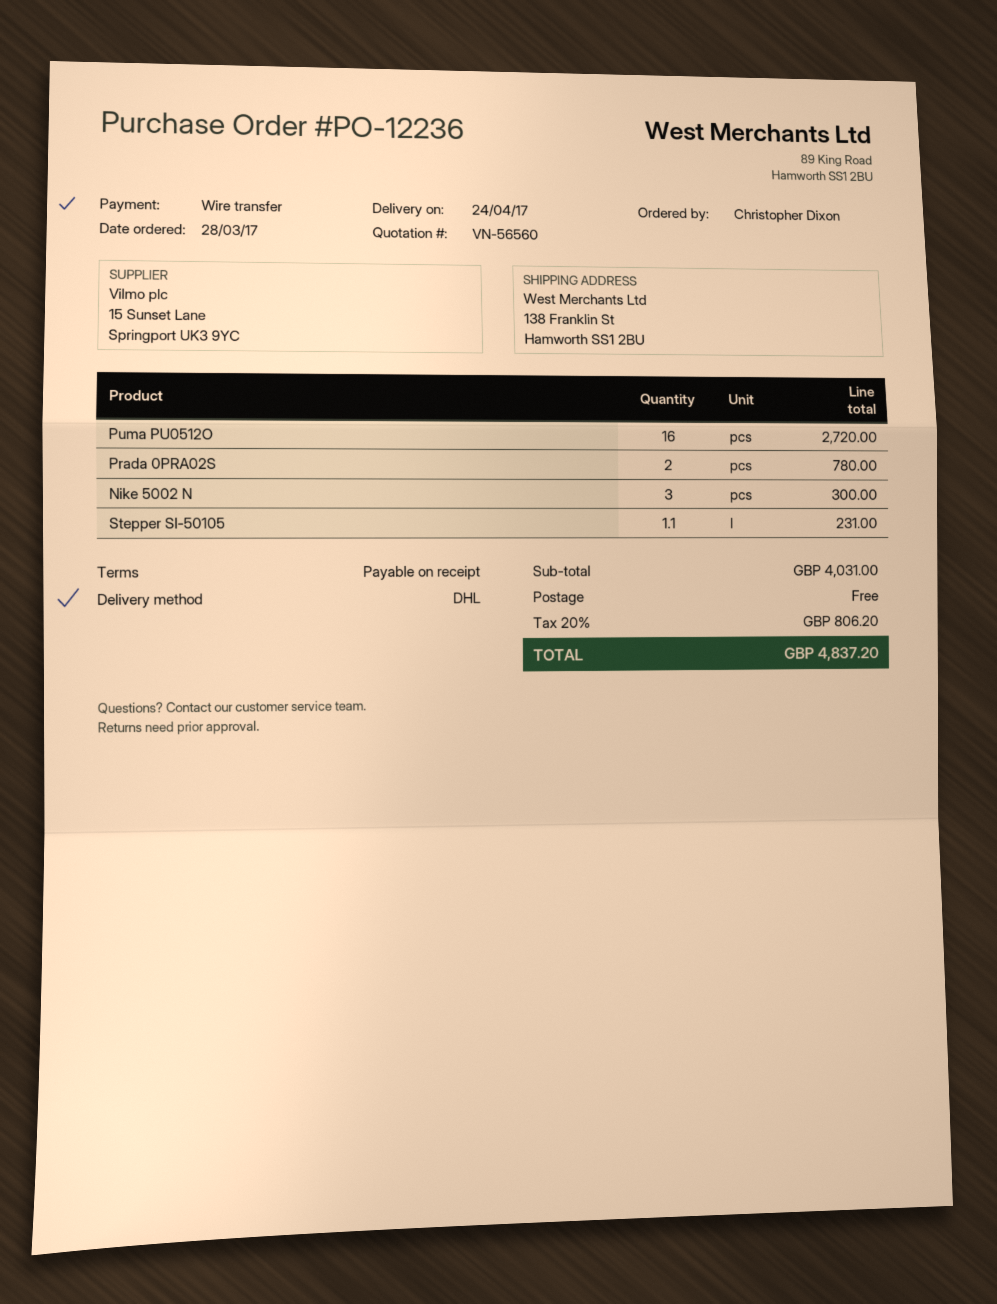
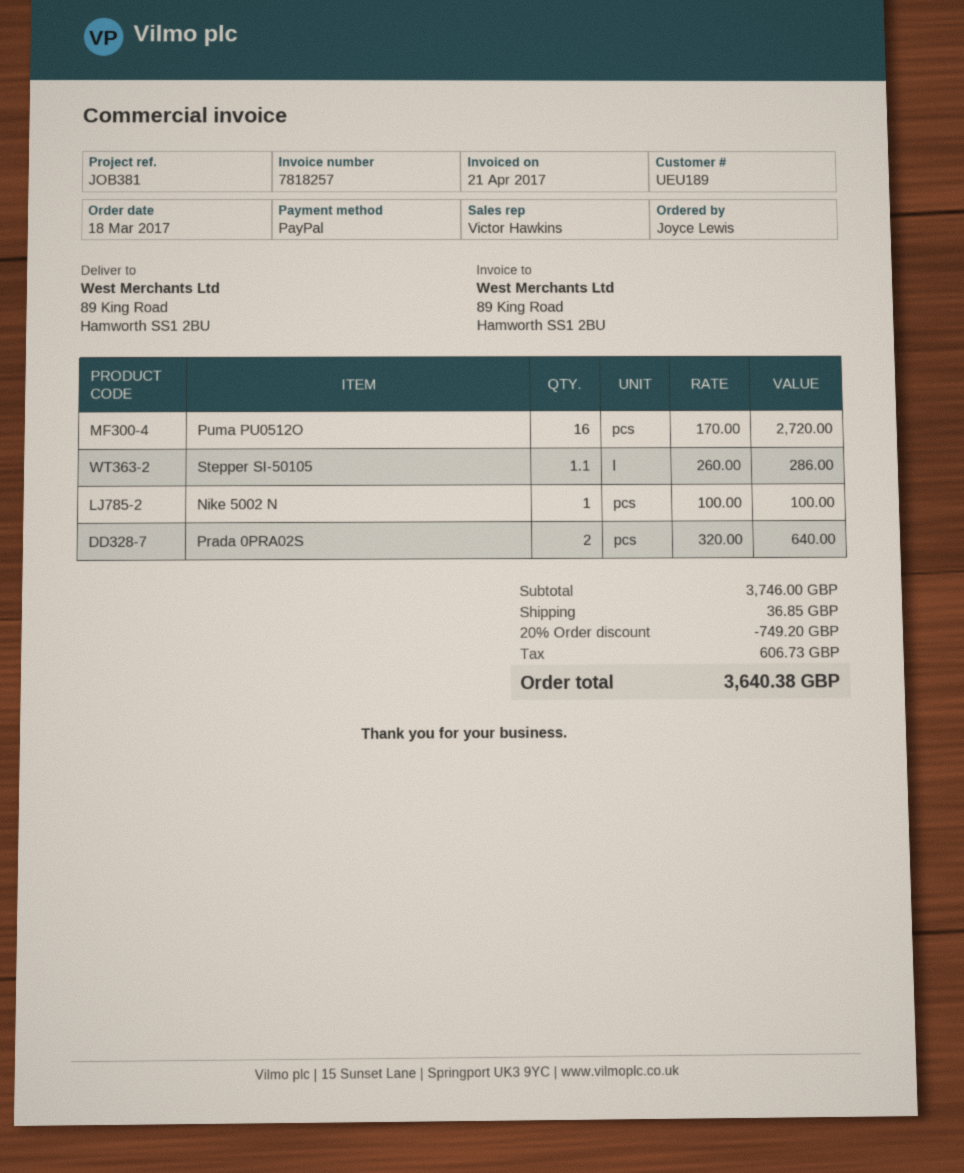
order date: 2017-03-28 -> 2017-03-18
ordered by: Christopher Dixon -> Joyce Lewis
payment method: bank transfer -> PayPal
ship to: 138 Franklin St, Hamworth SS1 2BU -> 89 King Road, Hamworth SS1 2BU
Prada 0PRA02S: 2 for 780.00 -> 2 for 640.00
Nike 5002 N: 3 for 300.00 -> 1 for 100.00
Stepper SI-50105: 1.1 for 231.00 -> 1.1 for 286.00
subtotal: 4031.00 -> 3746.00
discount: none -> 20% = 749.20
shipping: 0.00 -> 36.85
tax: 806.20 -> 606.73
total: 4837.20 -> 3640.38

